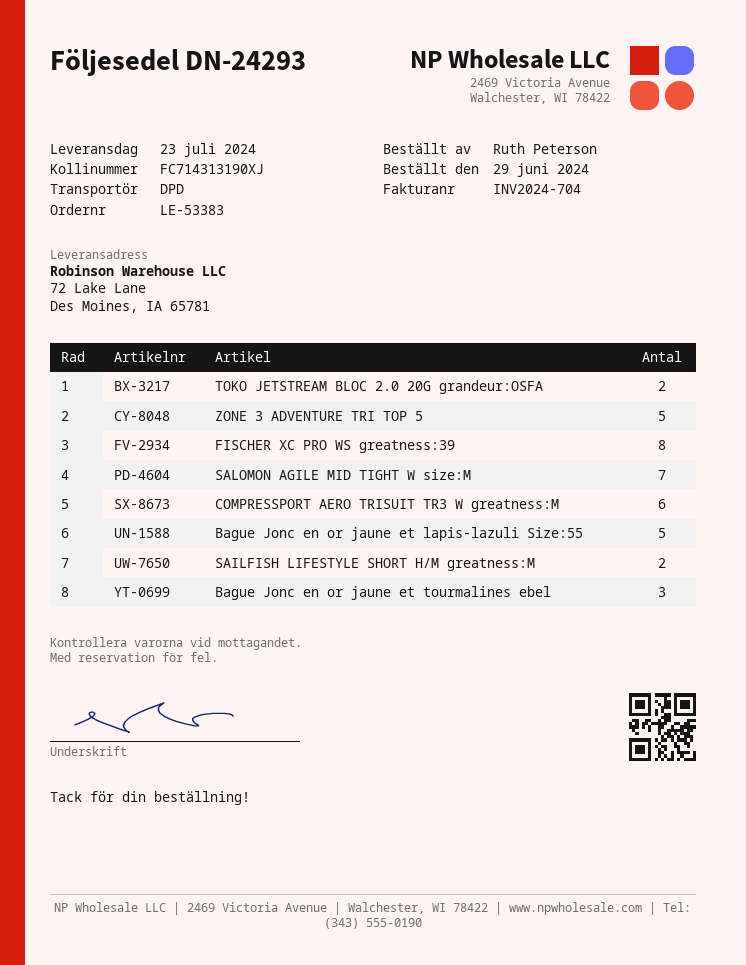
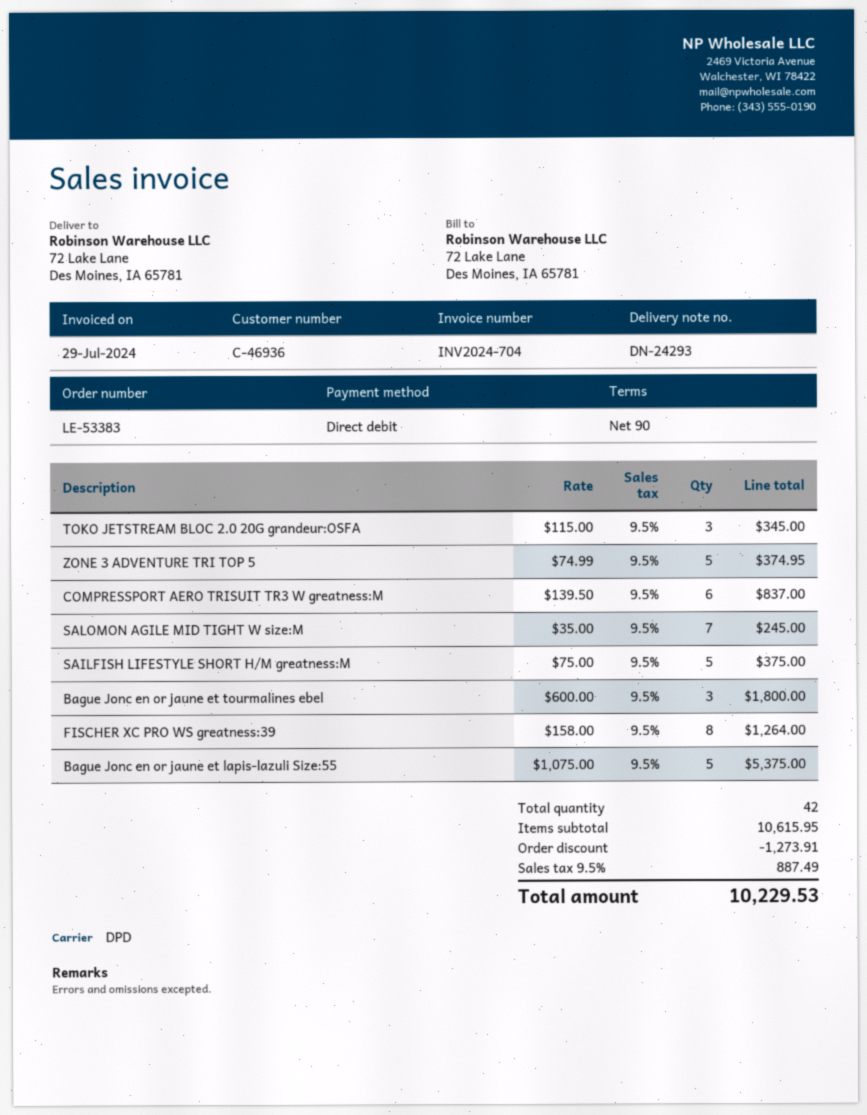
TOKO JETSTREAM BLOC 2.0 20G grandeur:OSFA: 2 -> 3
SAILFISH LIFESTYLE SHORT H/M greatness:M: 2 -> 5

